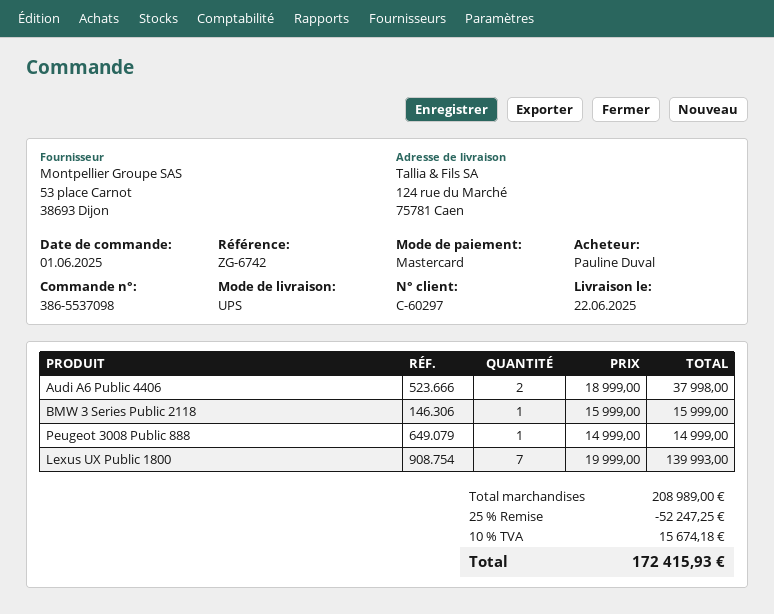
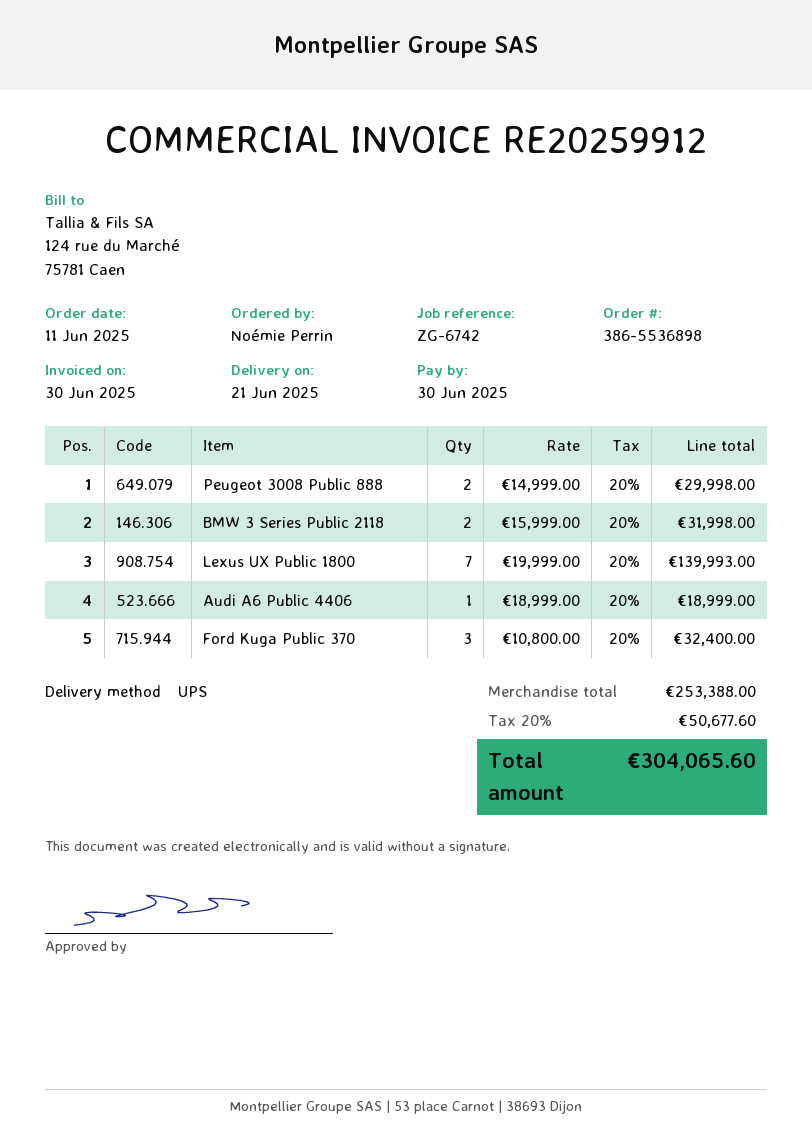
order number: 386-5537098 -> 386-5536898
order date: 2025-06-01 -> 2025-06-11
delivery date: 2025-06-22 -> 2025-06-21
ordered by: Pauline Duval -> Noémie Perrin
Audi A6 Public 4406: 2 x 18999.00 = 37998.00 -> 1 x 18999.00 = 18999.00
BMW 3 Series Public 2118: 1 x 15999.00 = 15999.00 -> 2 x 15999.00 = 31998.00
Peugeot 3008 Public 888: 1 x 14999.00 = 14999.00 -> 2 x 14999.00 = 29998.00
Ford Kuga Public 370: none -> 3 x 10800.00 = 32400.00
subtotal: 208989.00 -> 253388.00
discount: 25% = 52247.25 -> none
tax: 10% = 15674.18 -> 20% = 50677.60
total: 172415.93 -> 304065.60

